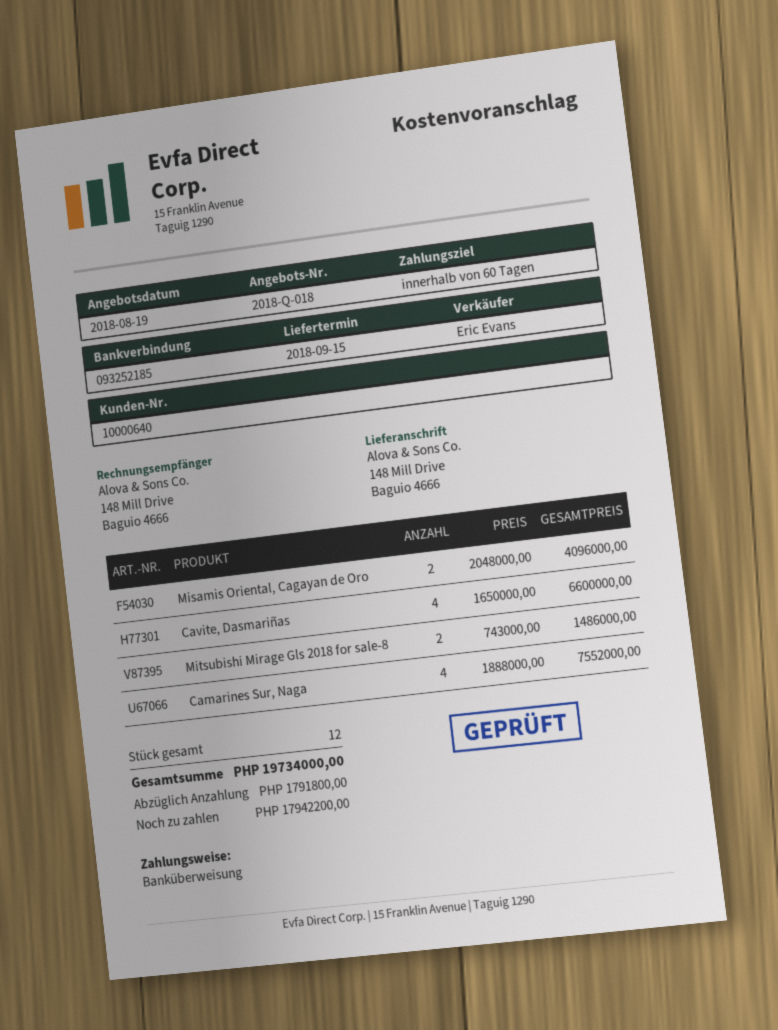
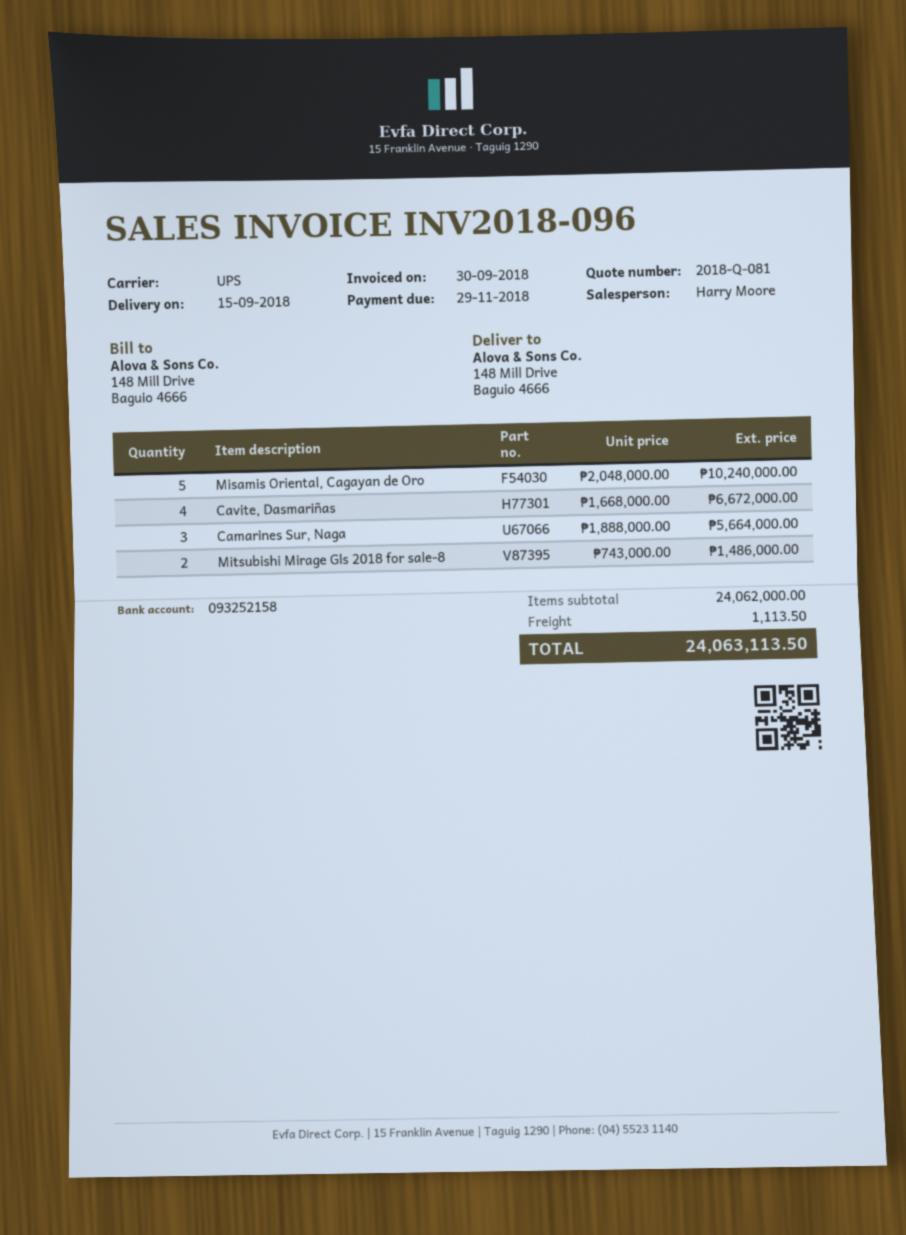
quote number: 2018-Q-018 -> 2018-Q-081
sales rep: Eric Evans -> Harry Moore
bank account: 093252185 -> 093252158
Misamis Oriental, Cagayan de Oro: 2 x 2048000.00 = 4096000.00 -> 5 x 2048000.00 = 10240000.00
Cavite, Dasmariñas: 4 x 1650000.00 = 6600000.00 -> 4 x 1668000.00 = 6672000.00
Camarines Sur, Naga: 4 x 1888000.00 = 7552000.00 -> 3 x 1888000.00 = 5664000.00
shipping: none -> 1113.50
total: 19734000.00 -> 24063113.50

